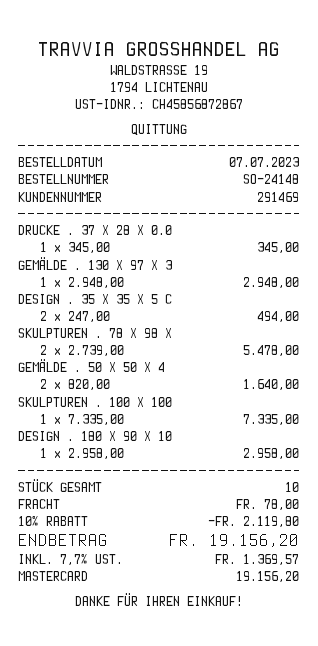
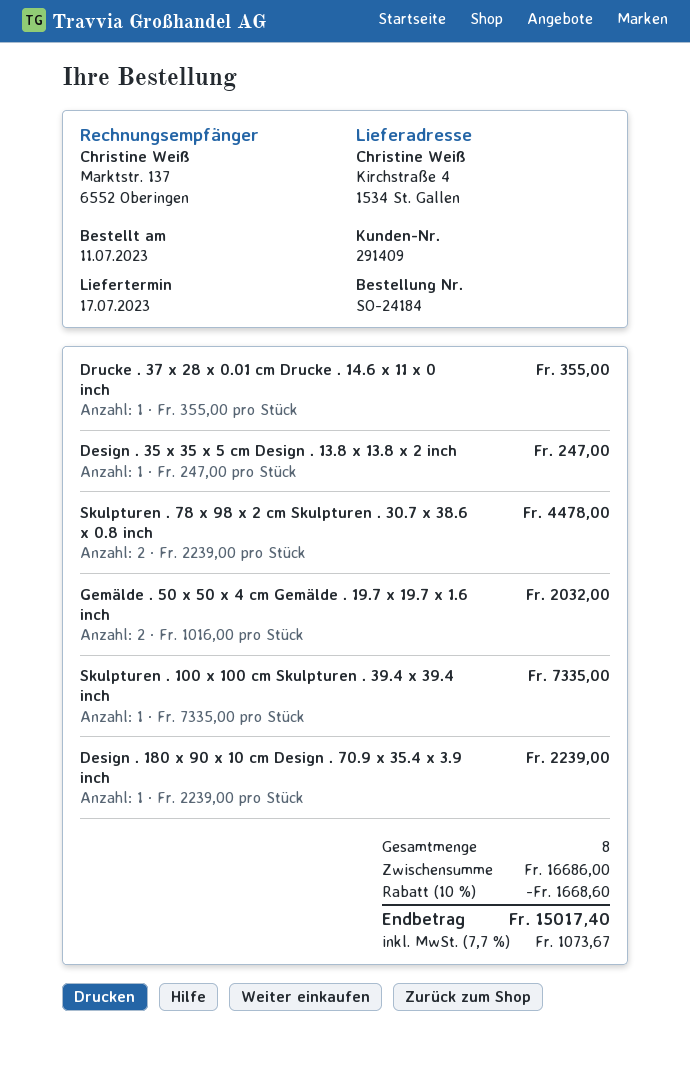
order number: SO-24148 -> SO-24184
order date: 2023-07-07 -> 2023-07-11
customer number: 291469 -> 291409
DRUCKE . 37 X 28 X 0.0: 1 x 345.00 = 345.00 -> 1 x 355.00 = 355.00
GEMÄLDE . 130 X 97 X 3: 1 x 2948.00 = 2948.00 -> none
DESIGN . 35 X 35 X 5 C: 2 x 247.00 = 494.00 -> 1 x 247.00 = 247.00
SKULPTUREN . 78 X 98 X: 2 x 2739.00 = 5478.00 -> 2 x 2239.00 = 4478.00
GEMÄLDE . 50 X 50 X 4: 2 x 820.00 = 1640.00 -> 2 x 1016.00 = 2032.00
DESIGN . 180 X 90 X 10: 1 x 2958.00 = 2958.00 -> 1 x 2239.00 = 2239.00
total quantity: 10 -> 8
discount: 10% = 2119.80 -> 10% = 1668.60
shipping: 78.00 -> none
tax: 7.7% = 1369.57 -> 7.7% = 1073.67
total: 19156.20 -> 15017.40

